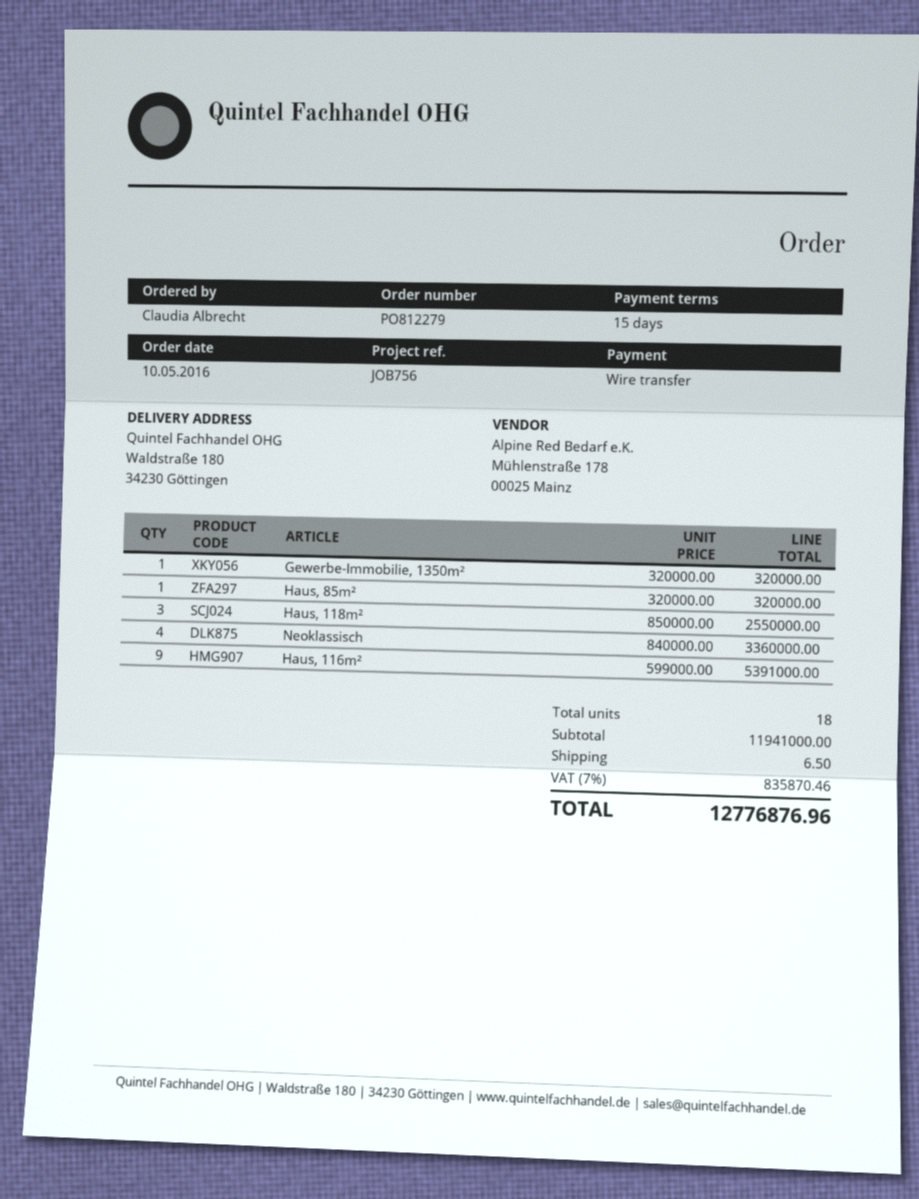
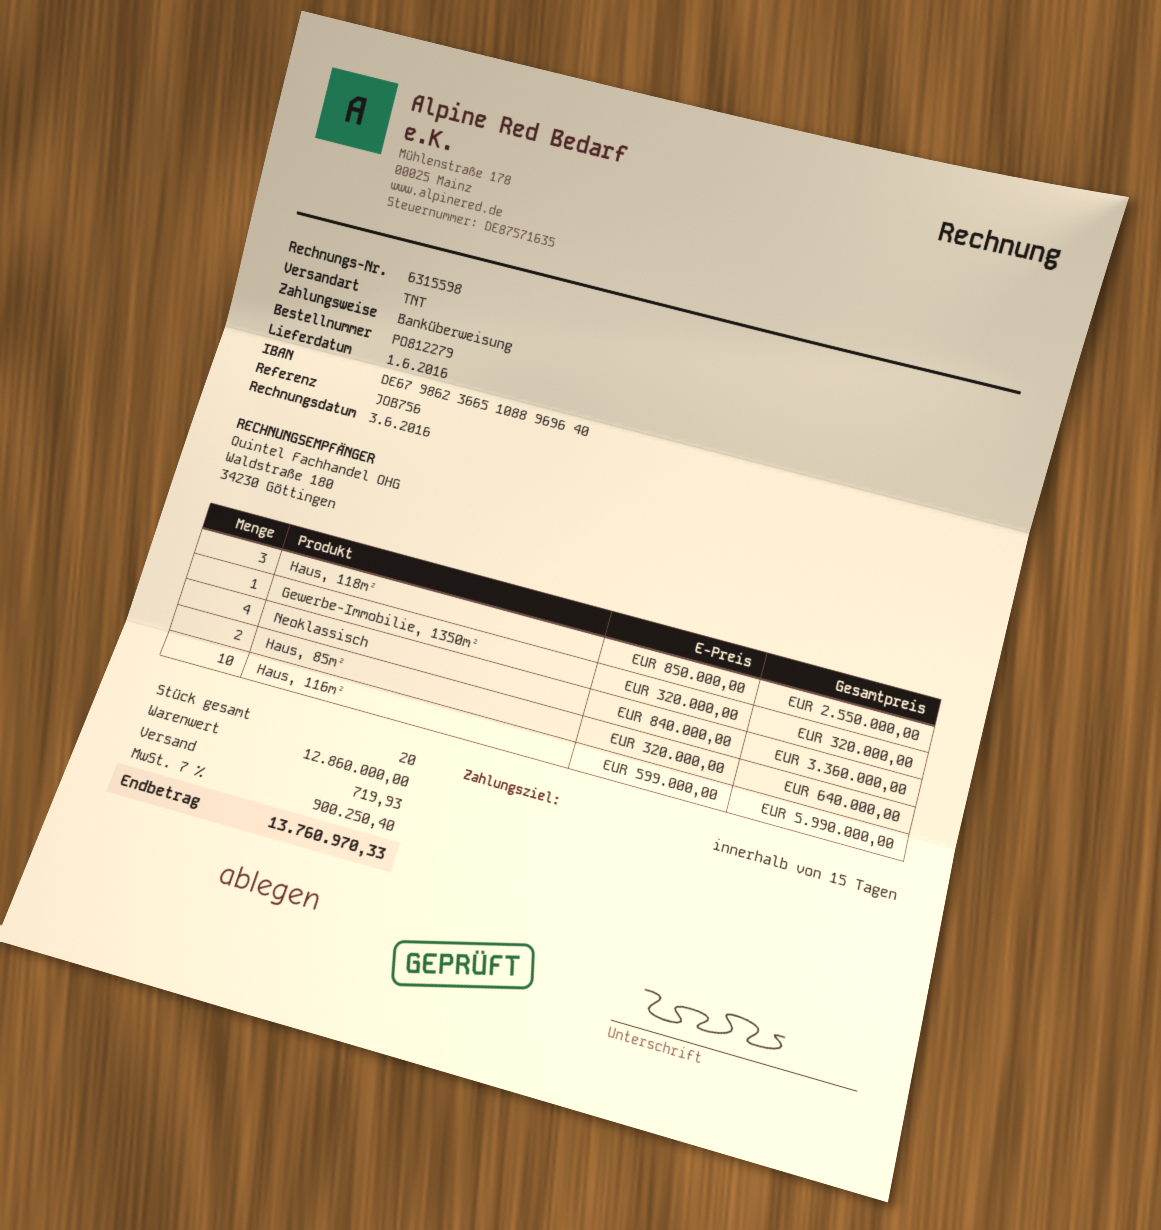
Haus, 85m²: 1 x 320000.00 = 320000.00 -> 2 x 320000.00 = 640000.00
Haus, 116m²: 9 x 599000.00 = 5391000.00 -> 10 x 599000.00 = 5990000.00
total quantity: 18 -> 20
subtotal: 11941000.00 -> 12860000.00
shipping: 6.50 -> 719.93
tax: 7% = 835870.46 -> 7% = 900250.40
total: 12776876.96 -> 13760970.33

